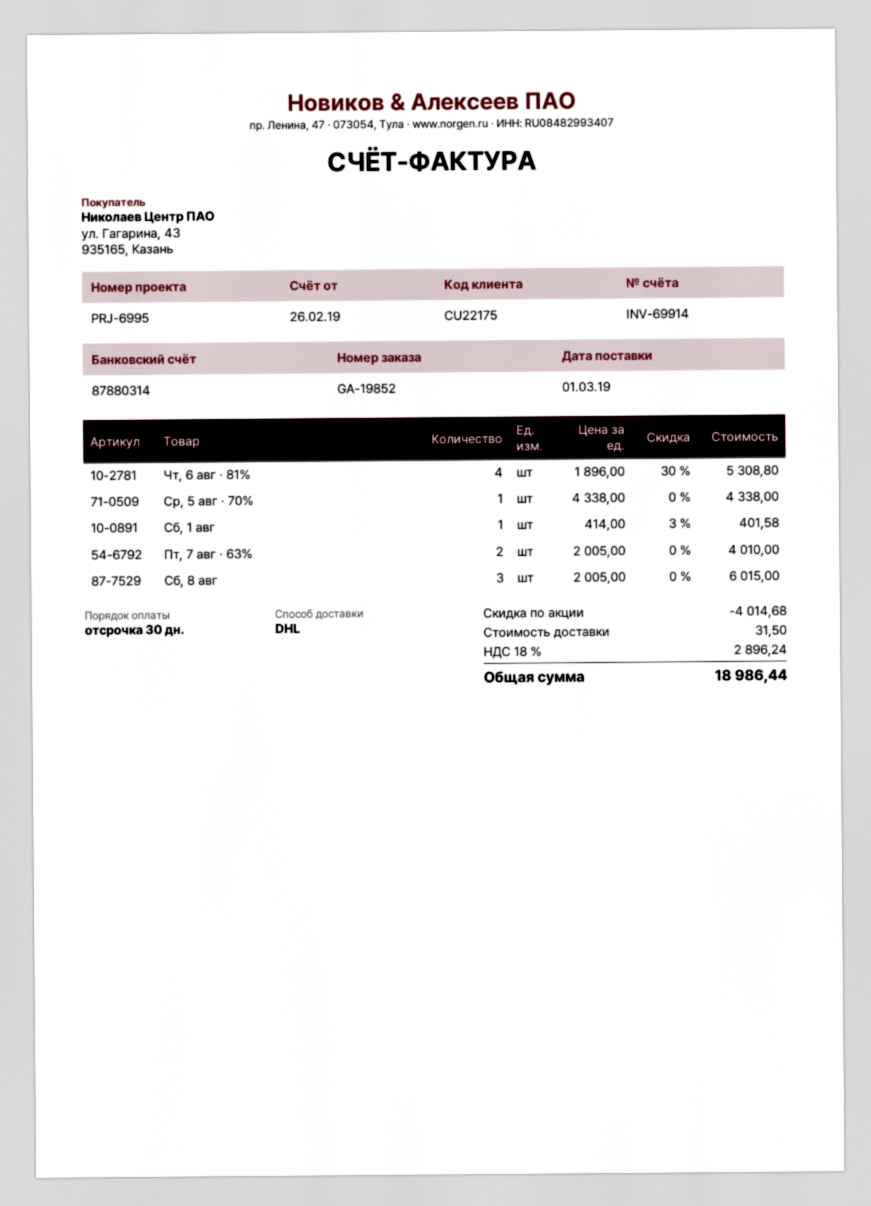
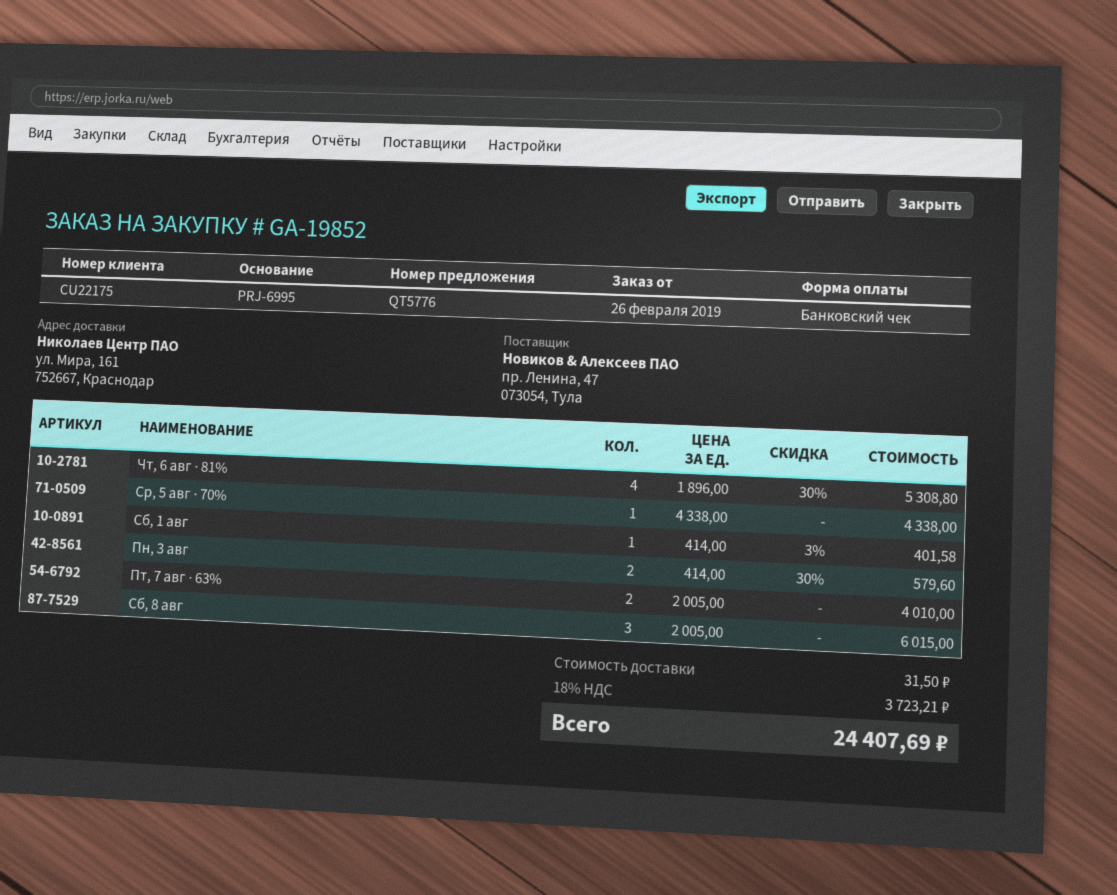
Пн, 3 авг: none -> 2 x 414.00 - 30% = 579.60
discount: 4014.68 -> none
tax: 18% = 2896.24 -> 18% = 3723.21
total: 18986.44 -> 24407.69

